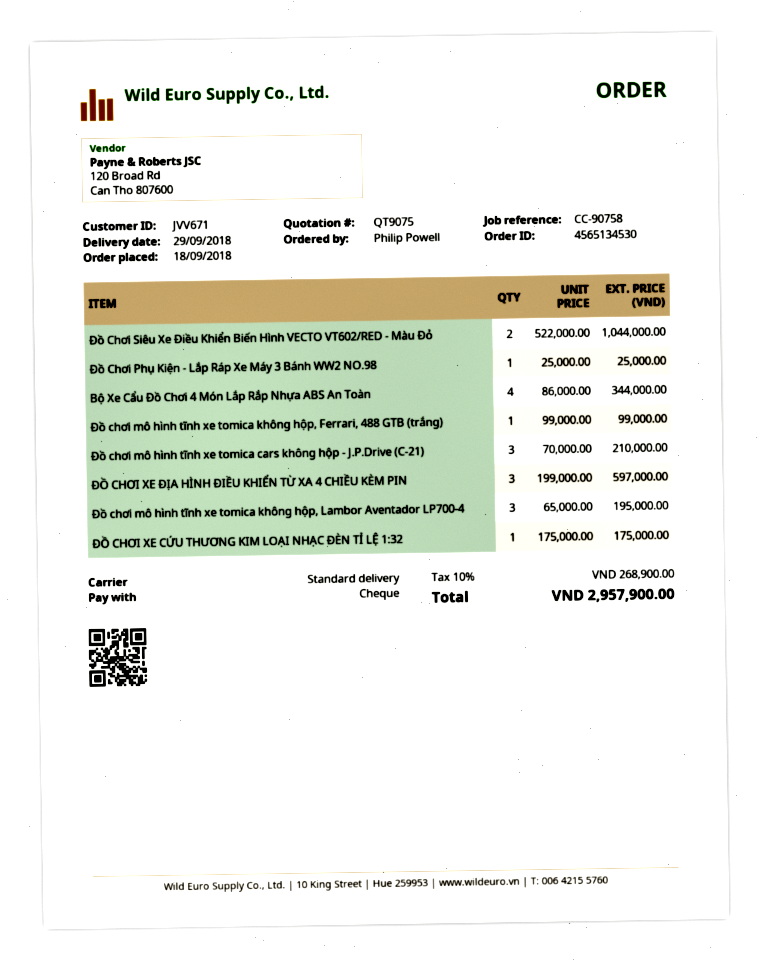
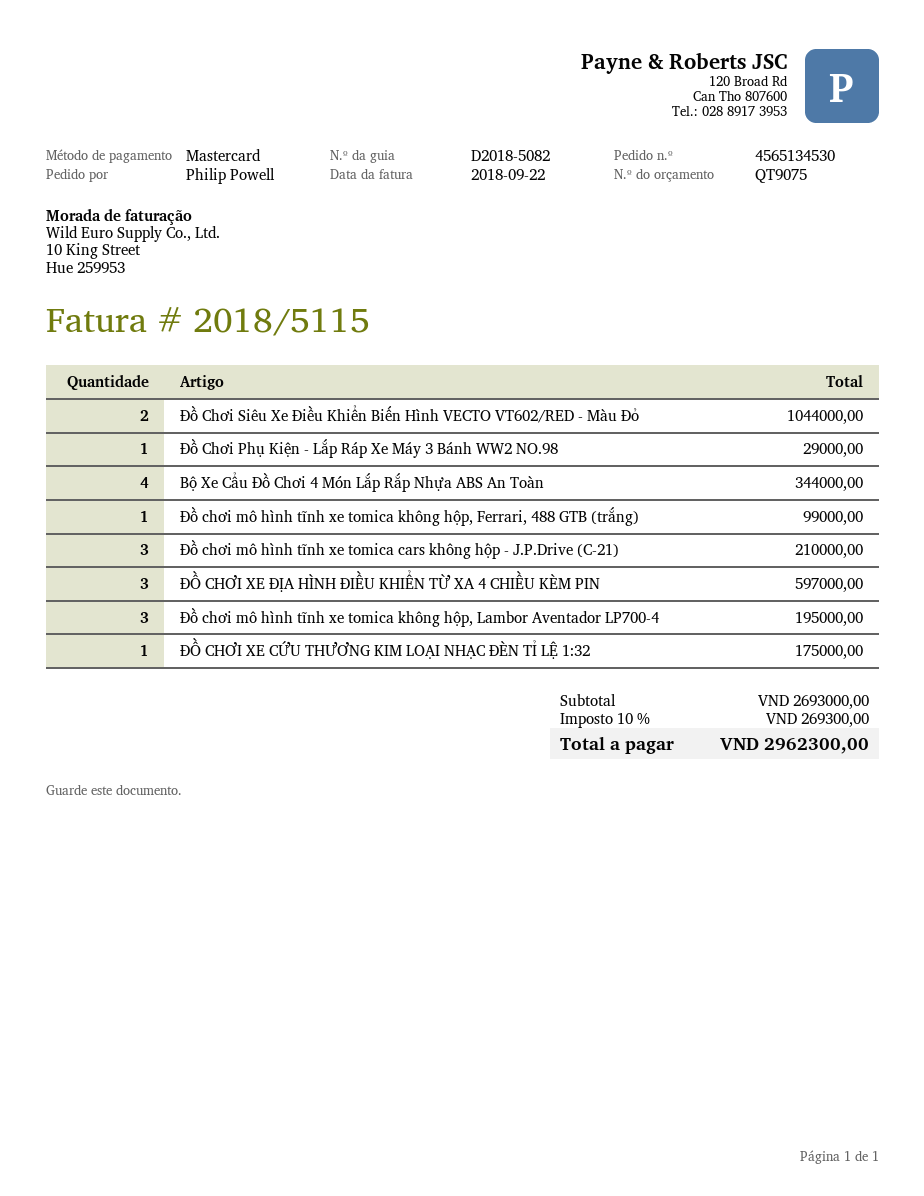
payment method: cheque -> Mastercard
Đồ Chơi Phụ Kiện - Lắp Ráp Xe Máy 3 Bánh WW2 NO.98: 1 for 25000.00 -> 1 for 29000.00
tax: 10% = 268900.00 -> 10% = 269300.00
total: 2957900.00 -> 2962300.00

